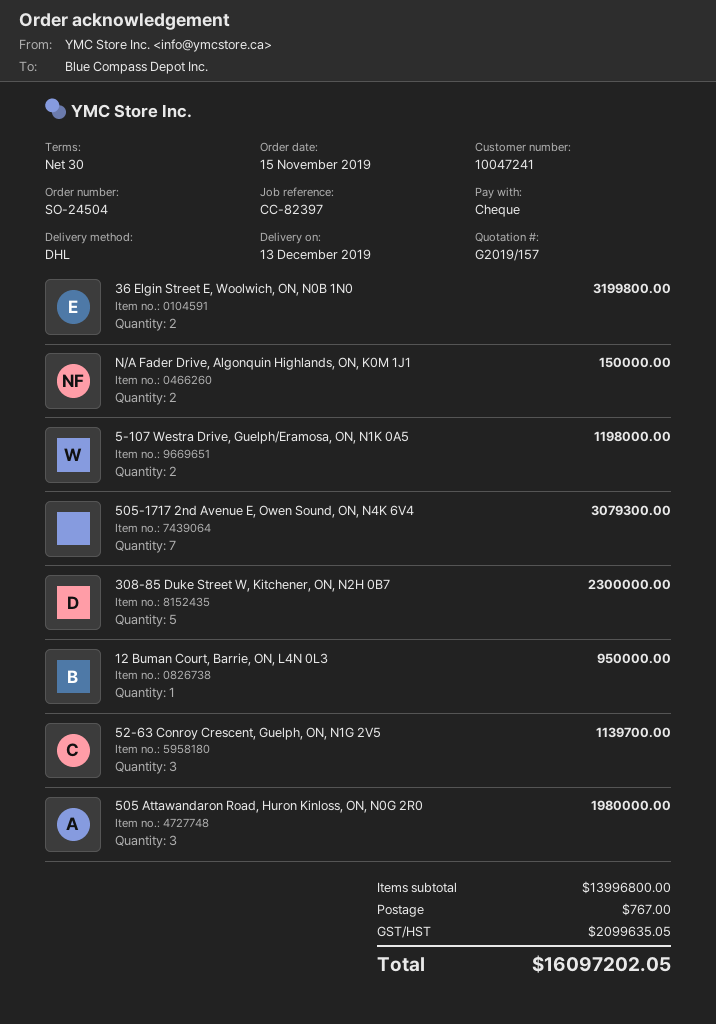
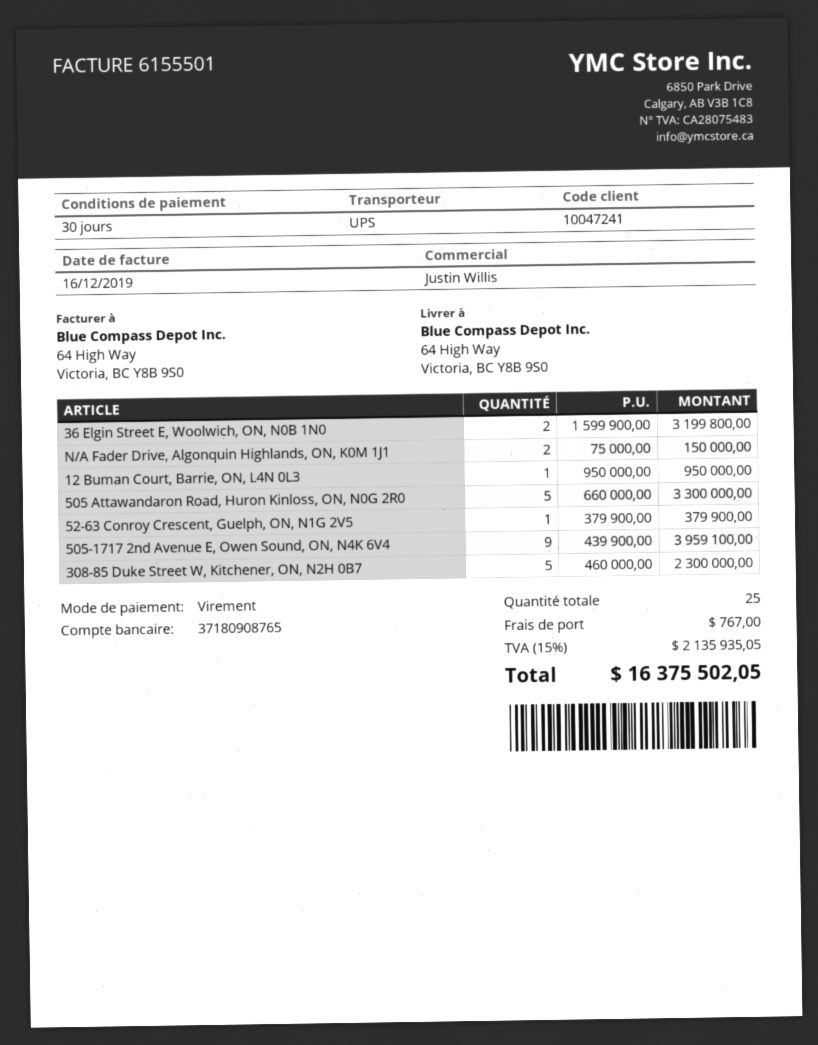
payment method: cheque -> bank transfer
shipping method: DHL -> UPS
5-107 Westra Drive, Guelph/Eramosa, ON, N1K 0A5: 2 for 1198000.00 -> none
505-1717 2nd Avenue E, Owen Sound, ON, N4K 6V4: 7 for 3079300.00 -> 9 for 3959100.00
52-63 Conroy Crescent, Guelph, ON, N1G 2V5: 3 for 1139700.00 -> 1 for 379900.00
505 Attawandaron Road, Huron Kinloss, ON, N0G 2R0: 3 for 1980000.00 -> 5 for 3300000.00
tax: 2099635.05 -> 2135935.05
total: 16097202.05 -> 16375502.05

